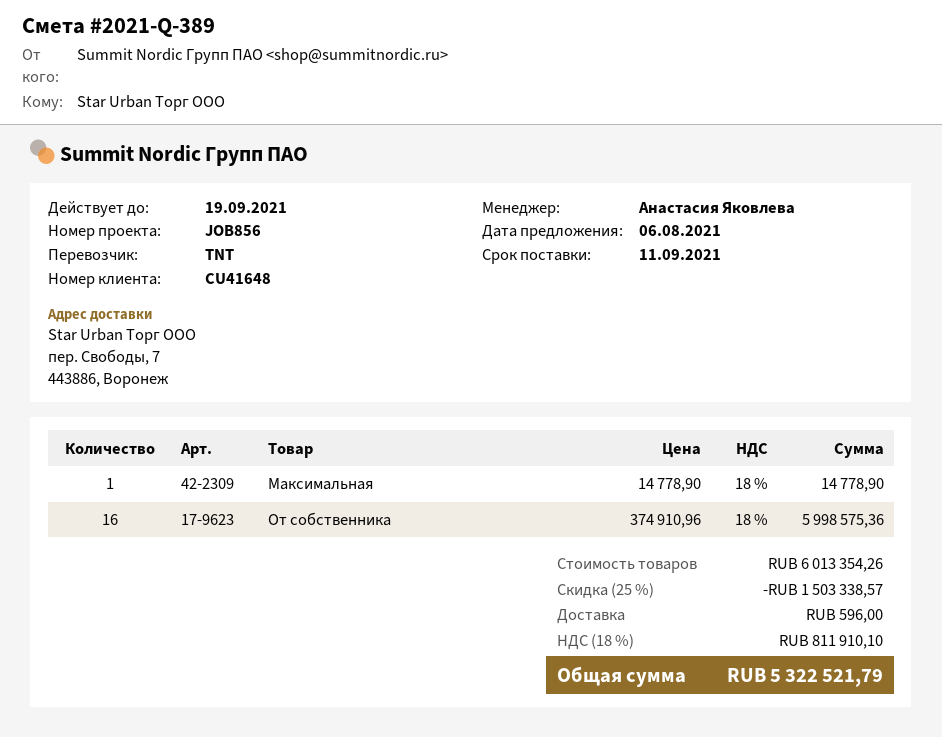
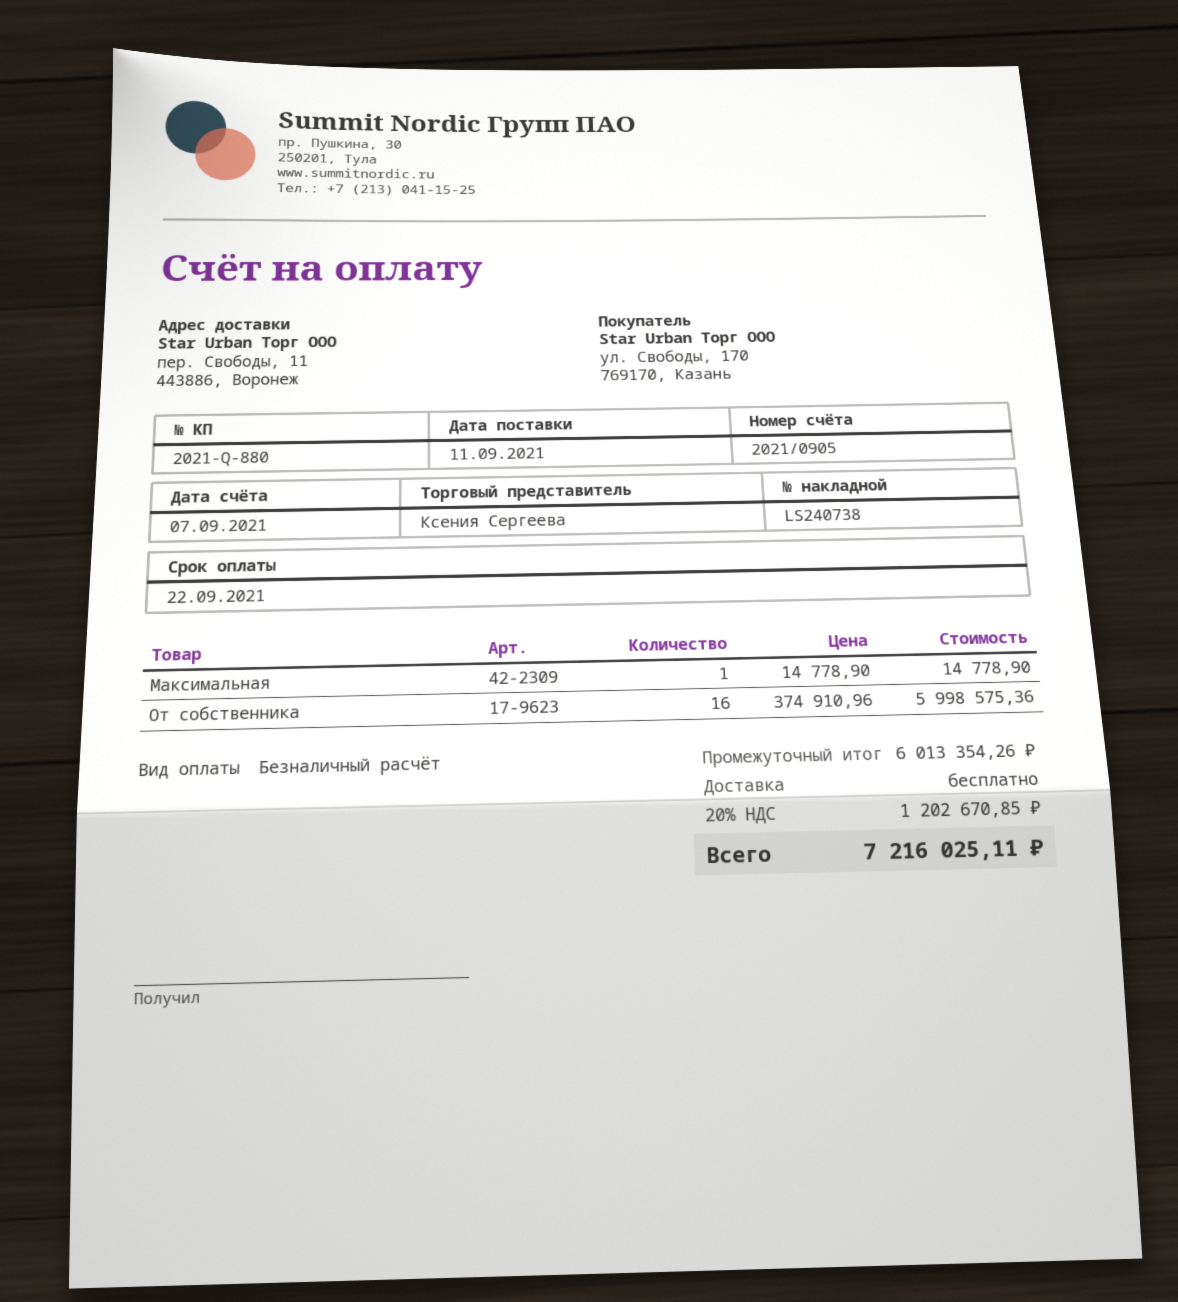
quote number: 2021-Q-389 -> 2021-Q-880
sales rep: Анастасия Яковлева -> Ксения Сергеева
ship to: пер. Свободы, 7, 443886, Воронеж -> пер. Свободы, 11, 443886, Воронеж
discount: 25% = 1503338.57 -> none
shipping: 596.00 -> 0.00
tax: 18% = 811910.10 -> 20% = 1202670.85
total: 5322521.79 -> 7216025.11

